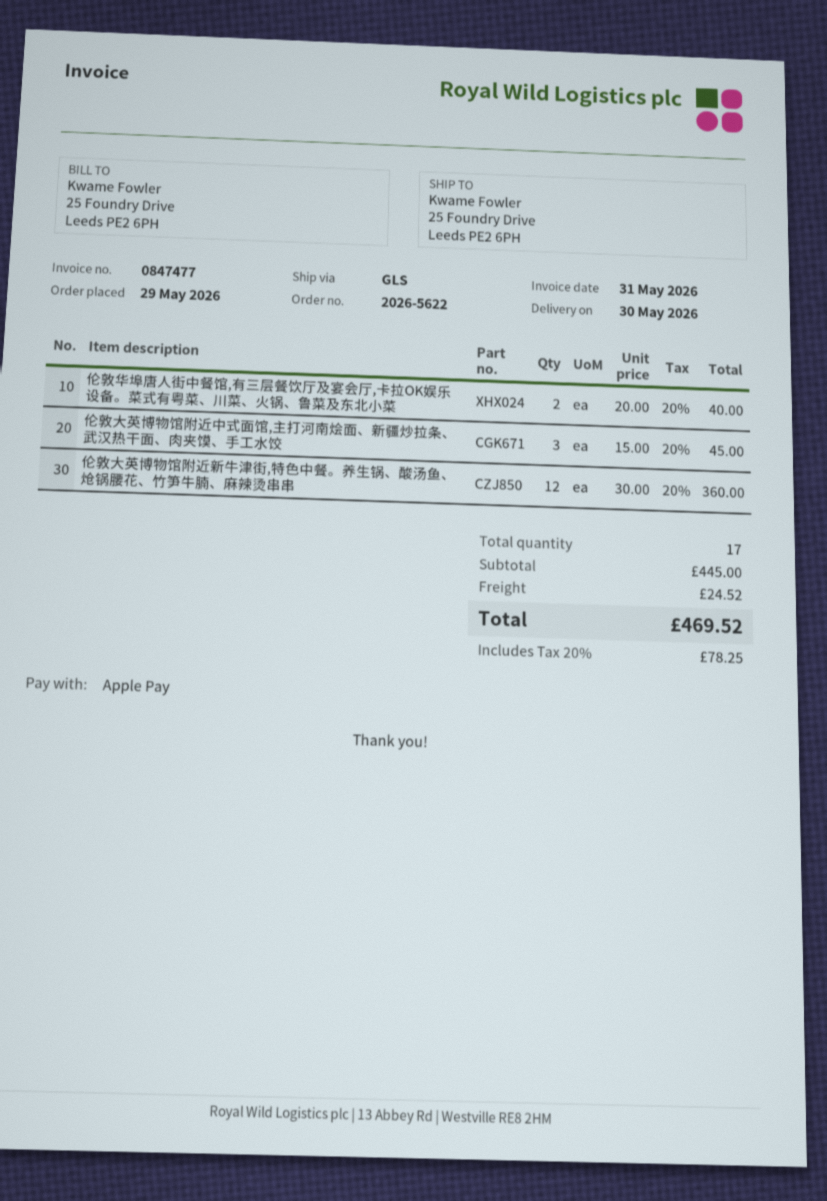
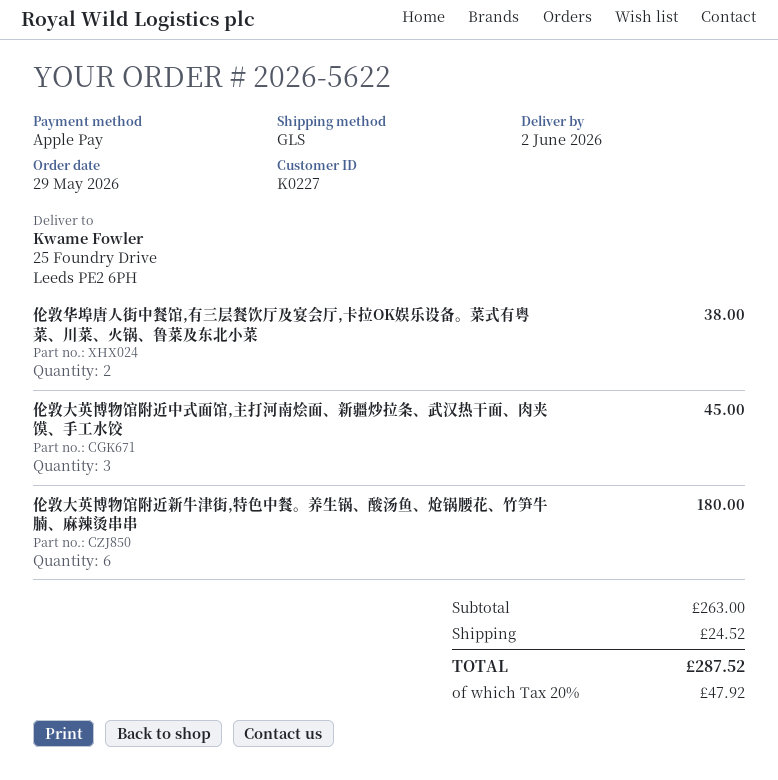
delivery date: 2026-05-30 -> 2026-06-02
伦敦华埠唐人街中餐馆,有三层餐饮厅及宴会厅,卡拉OK娱乐设备。菜式有粤菜、川菜、火锅、鲁菜及东北小菜: 2 for 40.00 -> 2 for 38.00
伦敦大英博物馆附近新牛津街,特色中餐。养生锅、酸汤鱼、炝锅腰花、竹笋牛腩、麻辣烫串串: 12 for 360.00 -> 6 for 180.00
subtotal: 445.00 -> 263.00
tax: 20% = 78.25 -> 20% = 47.92
total: 469.52 -> 287.52

